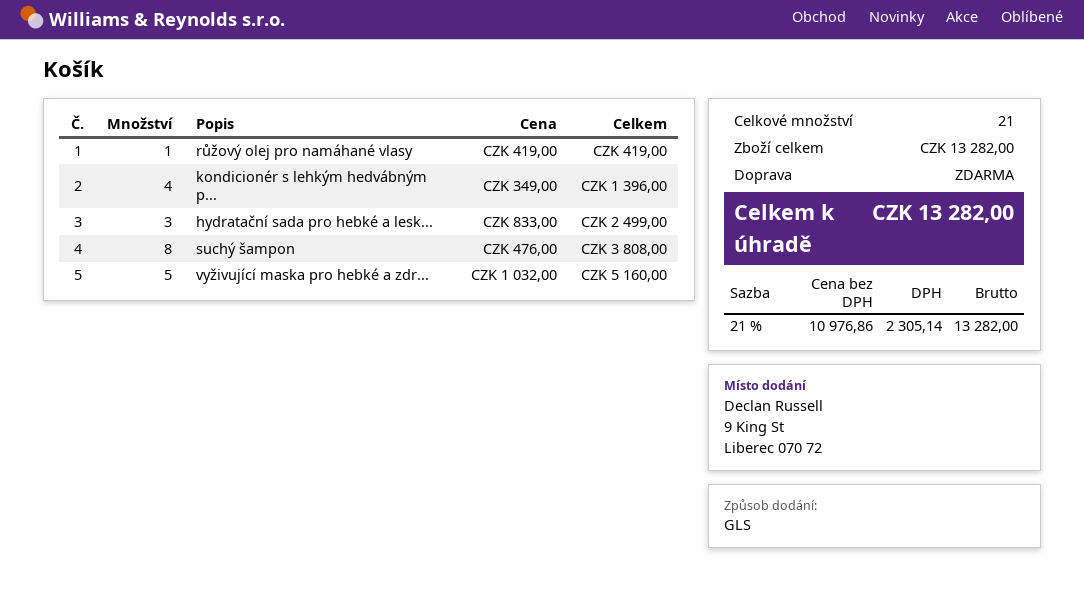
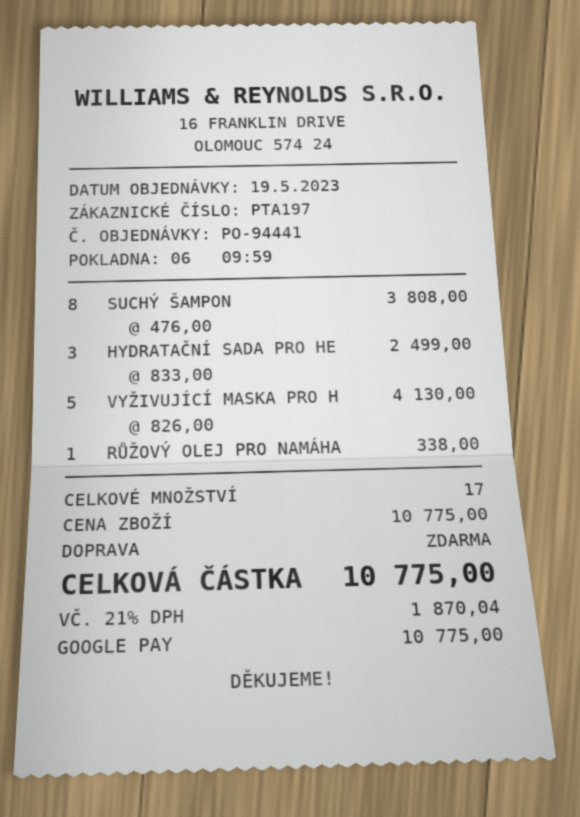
růžový olej pro namáhané vlasy: 1 x 419.00 = 419.00 -> 1 x 338.00 = 338.00
kondicionér s lehkým hedvábným p...: 4 x 349.00 = 1396.00 -> none
vyživující maska pro hebké a zdr...: 5 x 1032.00 = 5160.00 -> 5 x 826.00 = 4130.00
total quantity: 21 -> 17
subtotal: 13282.00 -> 10775.00
tax: 21% = 2305.14 -> 21% = 1870.04
total: 13282.00 -> 10775.00

